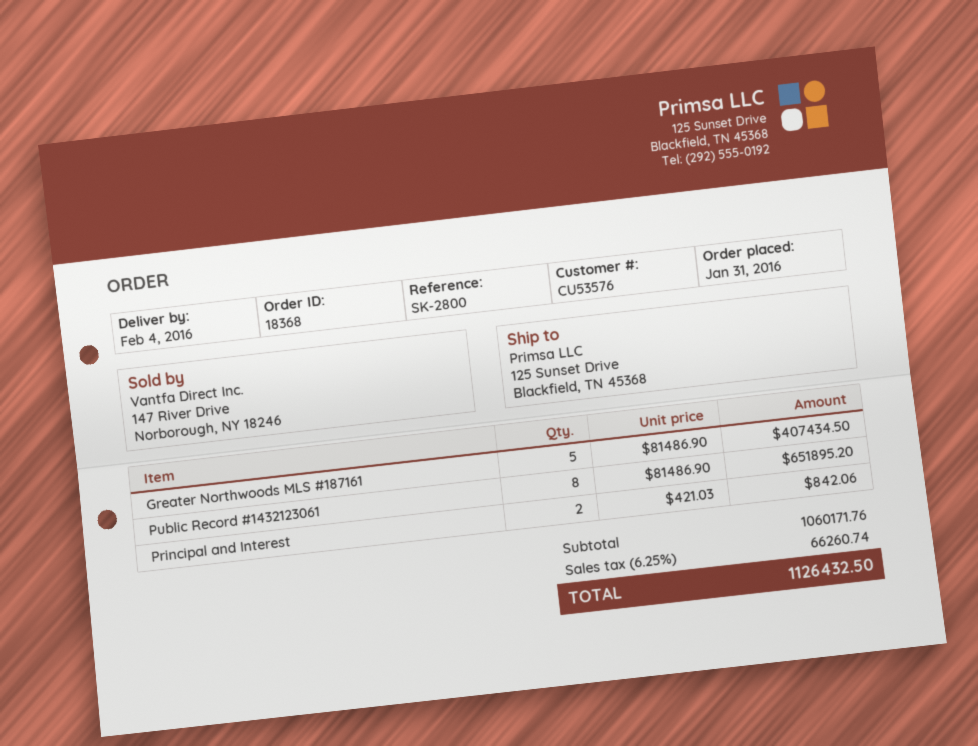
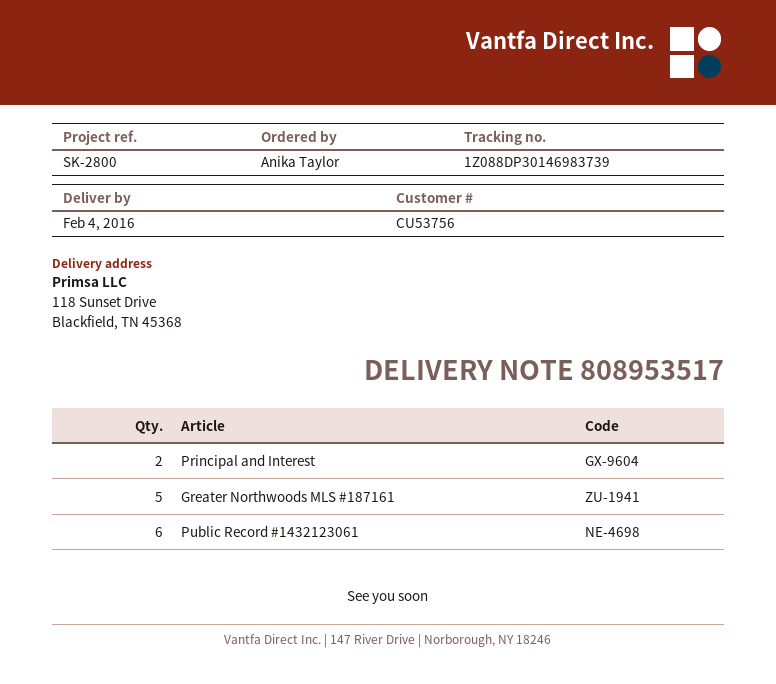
customer number: CU53576 -> CU53756
ship to: 125 Sunset Drive, Blackfield, TN 45368 -> 118 Sunset Drive, Blackfield, TN 45368
Public Record #1432123061: 8 -> 6

